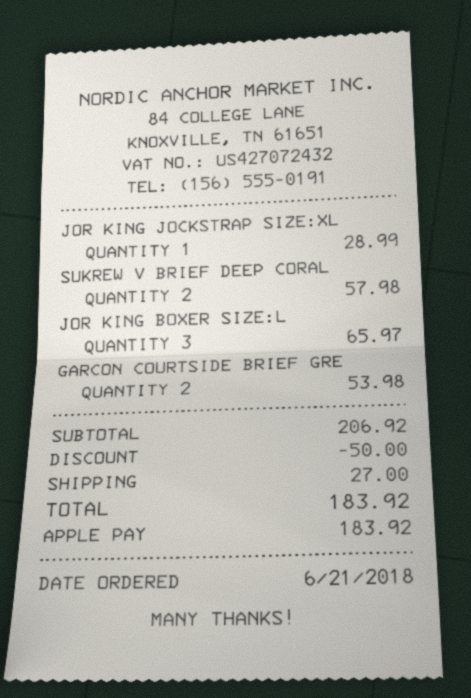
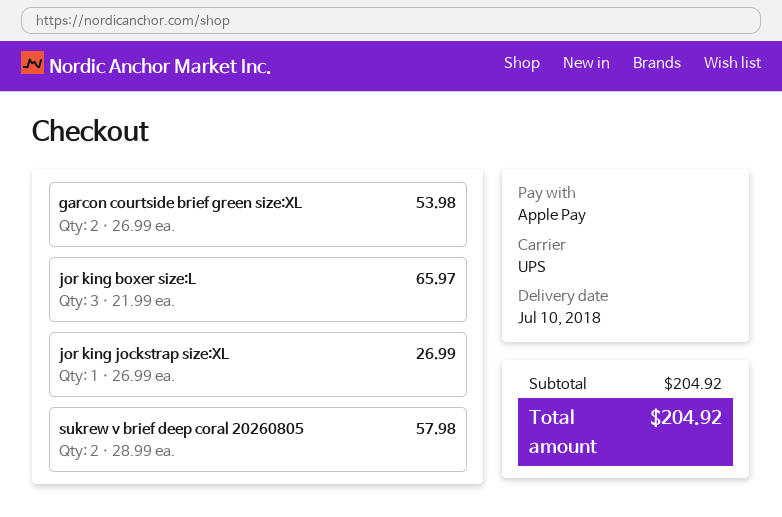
JOR KING JOCKSTRAP SIZE:XL: 1 for 28.99 -> 1 for 26.99
subtotal: 206.92 -> 204.92
discount: 50.00 -> none
shipping: 27.00 -> none
total: 183.92 -> 204.92

